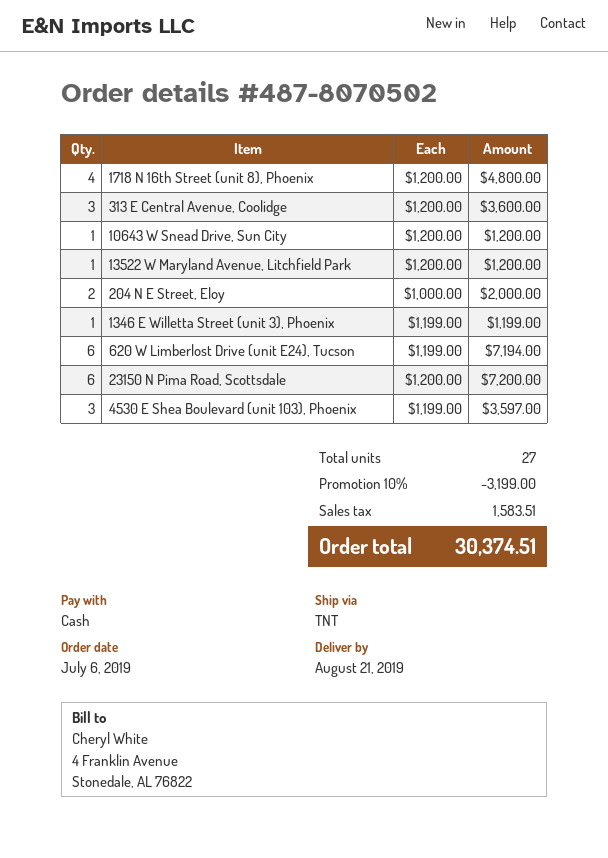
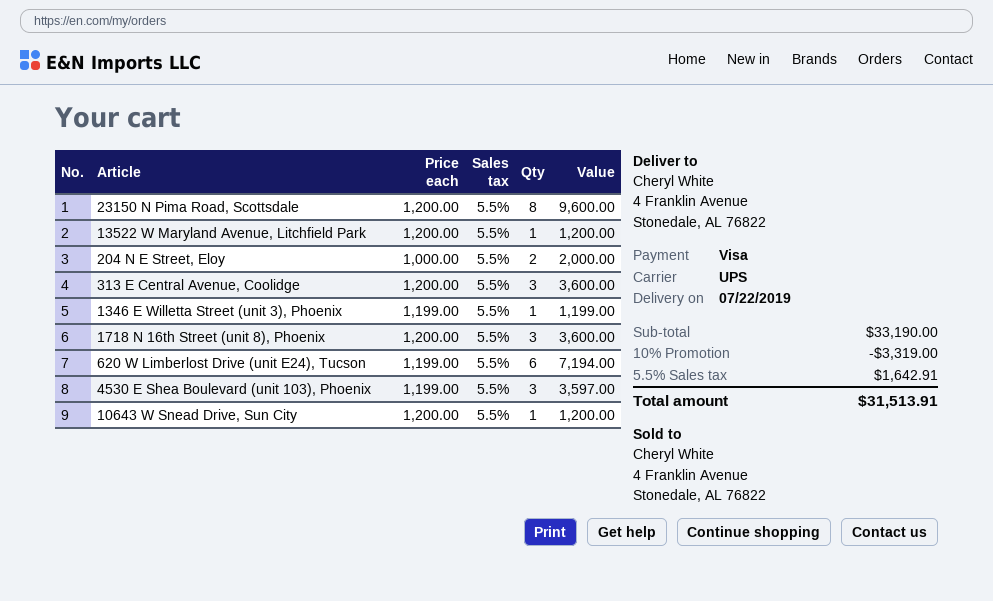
delivery date: 2019-08-21 -> 2019-07-22
payment method: cash -> Visa
shipping method: TNT -> UPS
1718 N 16th Street (unit 8), Phoenix: 4 x 1200.00 = 4800.00 -> 3 x 1200.00 = 3600.00
23150 N Pima Road, Scottsdale: 6 x 1200.00 = 7200.00 -> 8 x 1200.00 = 9600.00
discount: 10% = 3199.00 -> 10% = 3319.00
tax: 1583.51 -> 1642.91
total: 30374.51 -> 31513.91

